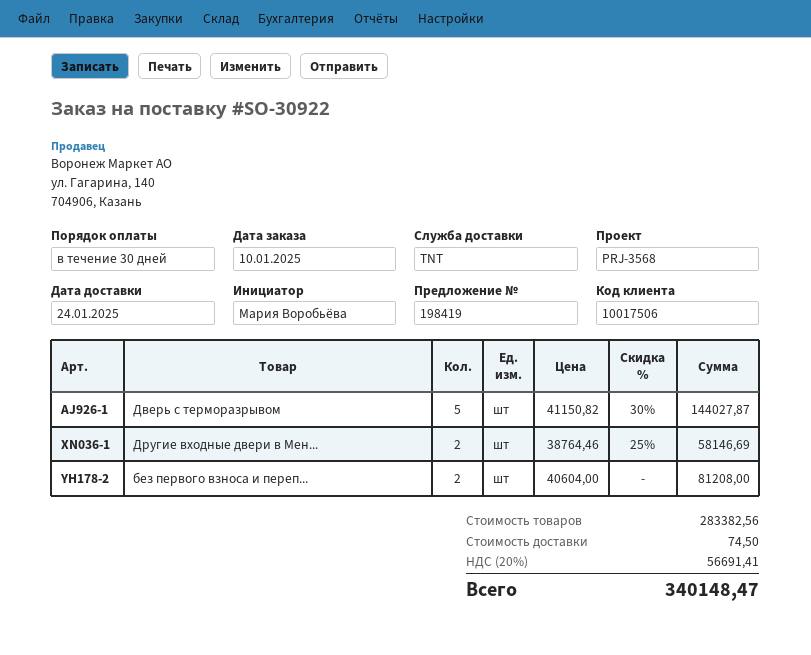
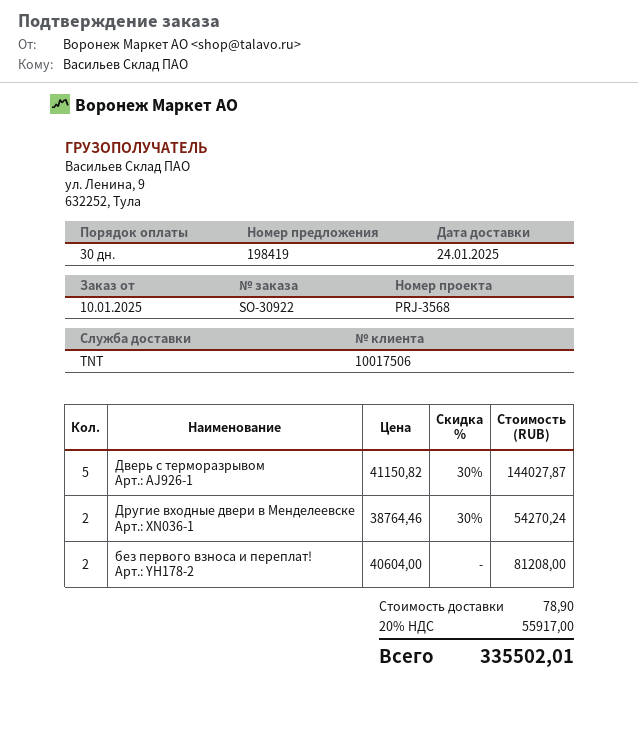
Другие входные двери в Мен...: 2 x 38764.46 - 25% = 58146.69 -> 2 x 38764.46 - 30% = 54270.24
shipping: 74.50 -> 78.90
tax: 20% = 56691.41 -> 20% = 55917.00
total: 340148.47 -> 335502.01

